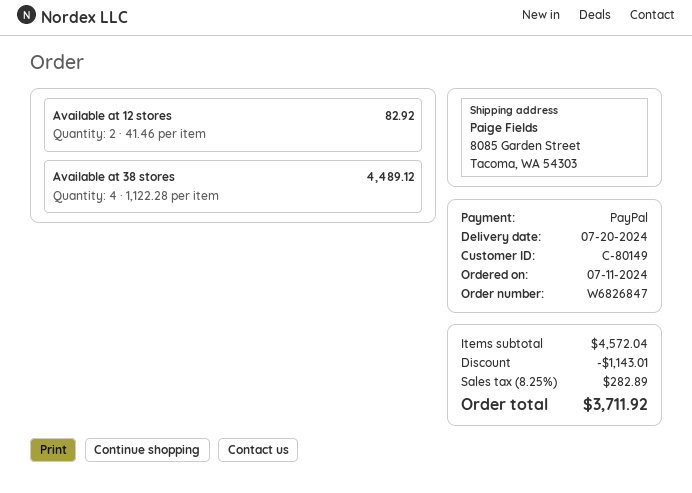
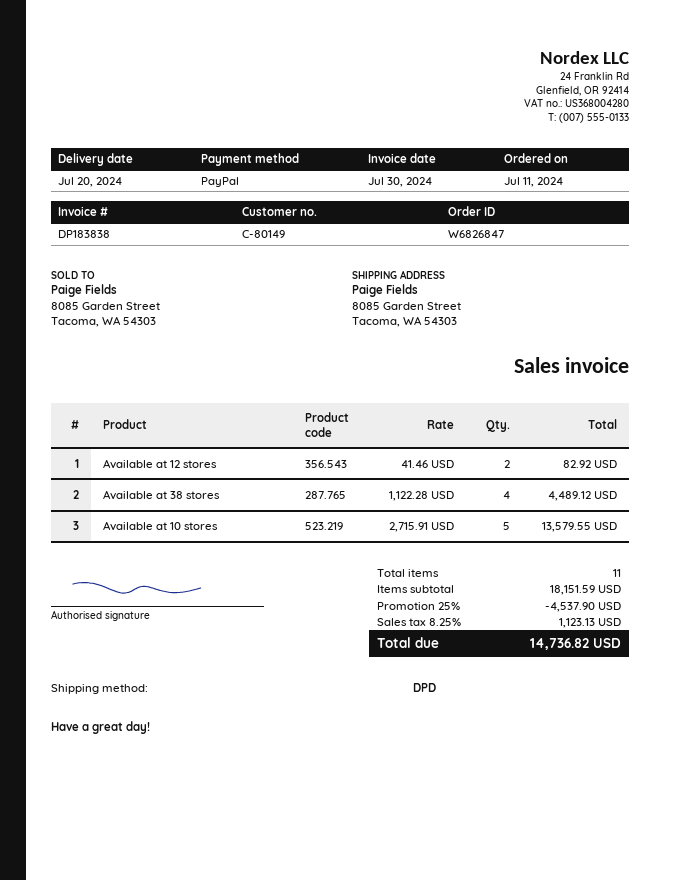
Available at 10 stores: none -> 5 x 2715.91 = 13579.55
subtotal: 4572.04 -> 18151.59
discount: 1143.01 -> 4537.90
tax: 8.25% = 282.89 -> 8.25% = 1123.13
total: 3711.92 -> 14736.82

